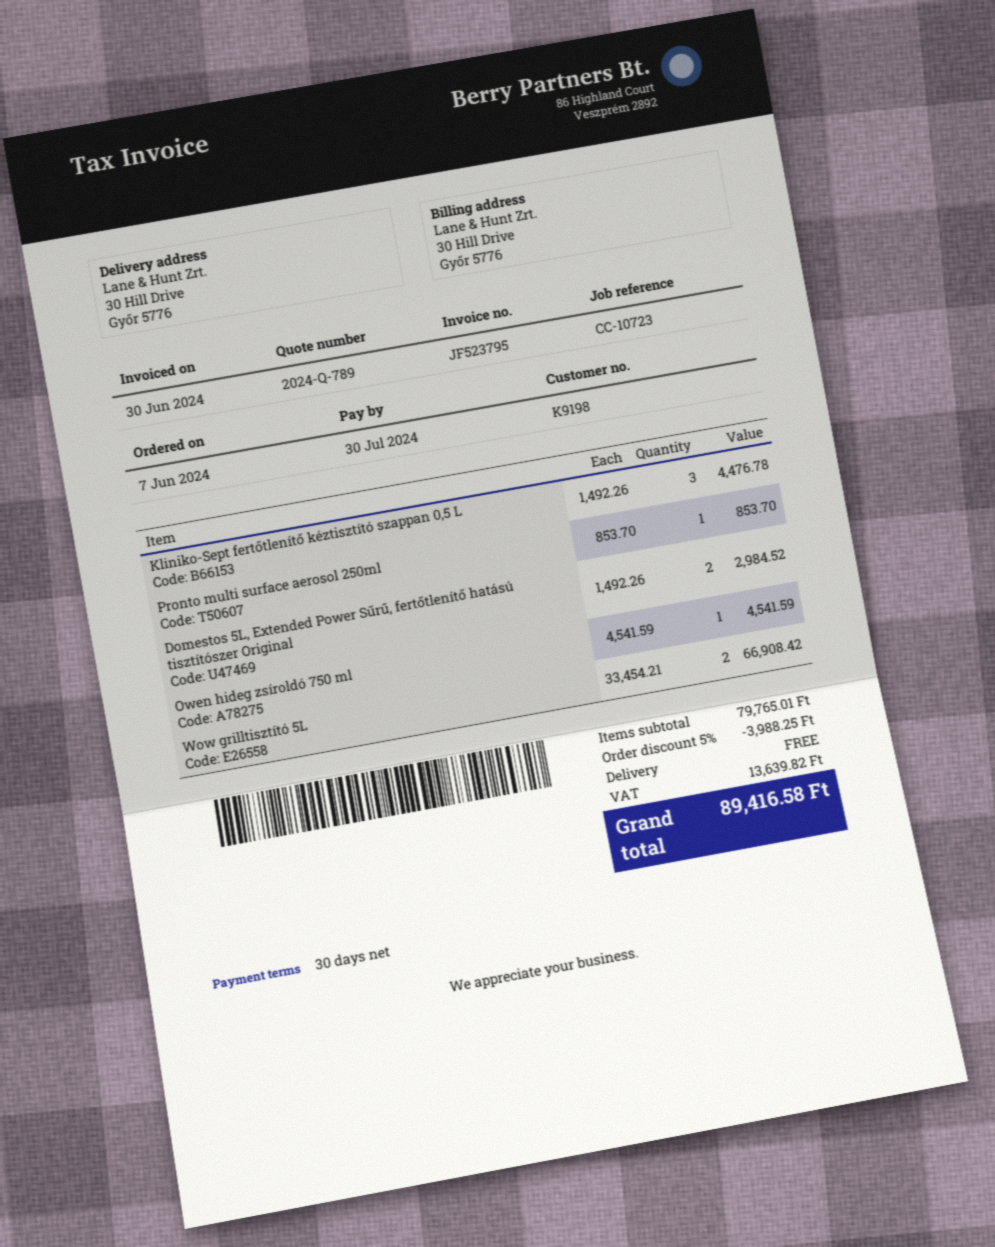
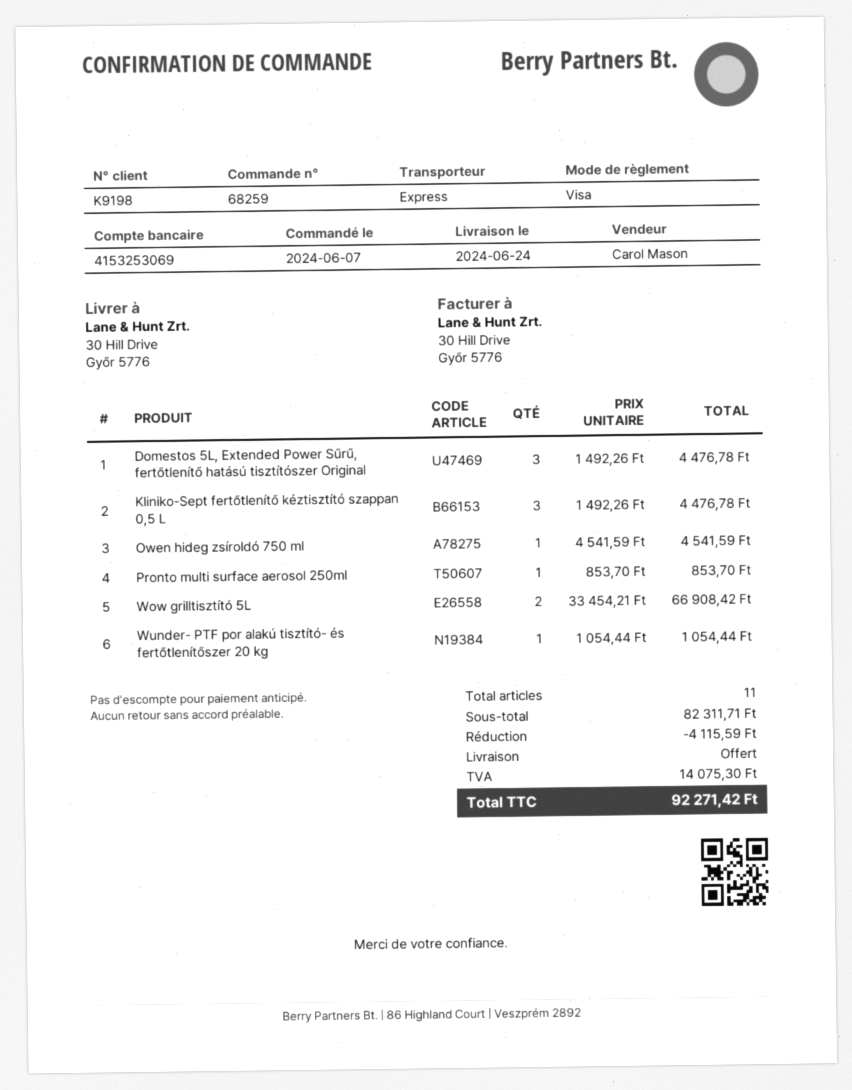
Domestos 5L, Extended Power Sűrű, fertőtlenítő hatású tisztítószer Original: 2 x 1492.26 = 2984.52 -> 3 x 1492.26 = 4476.78
Wunder- PTF por alakú tisztító- és fertőtlenítőszer 20 kg: none -> 1 x 1054.44 = 1054.44
subtotal: 79765.01 -> 82311.71
discount: 3988.25 -> 4115.59
tax: 13639.82 -> 14075.30
total: 89416.58 -> 92271.42

